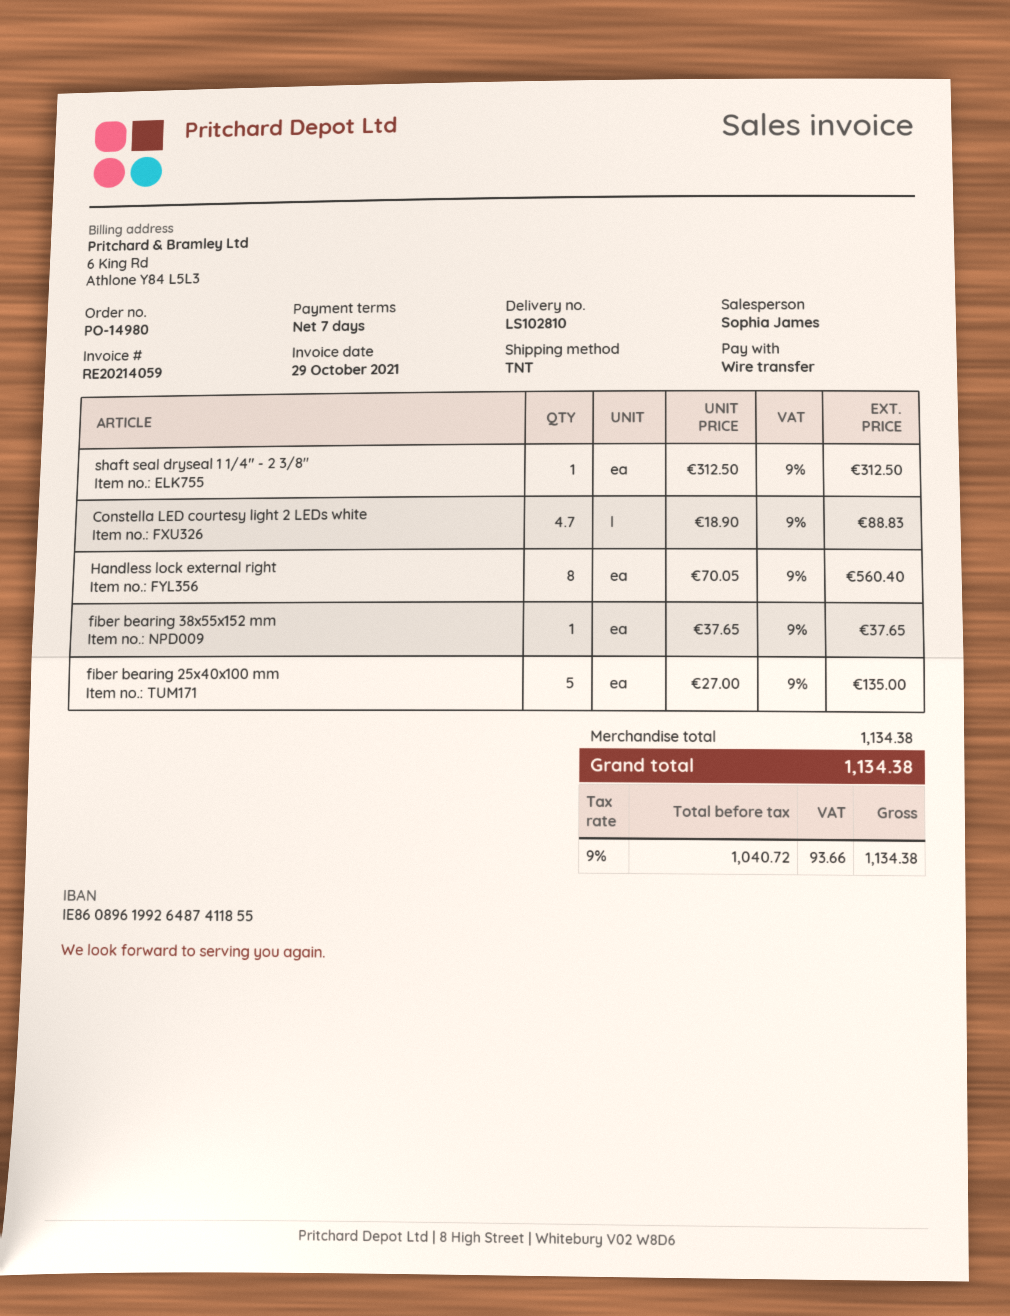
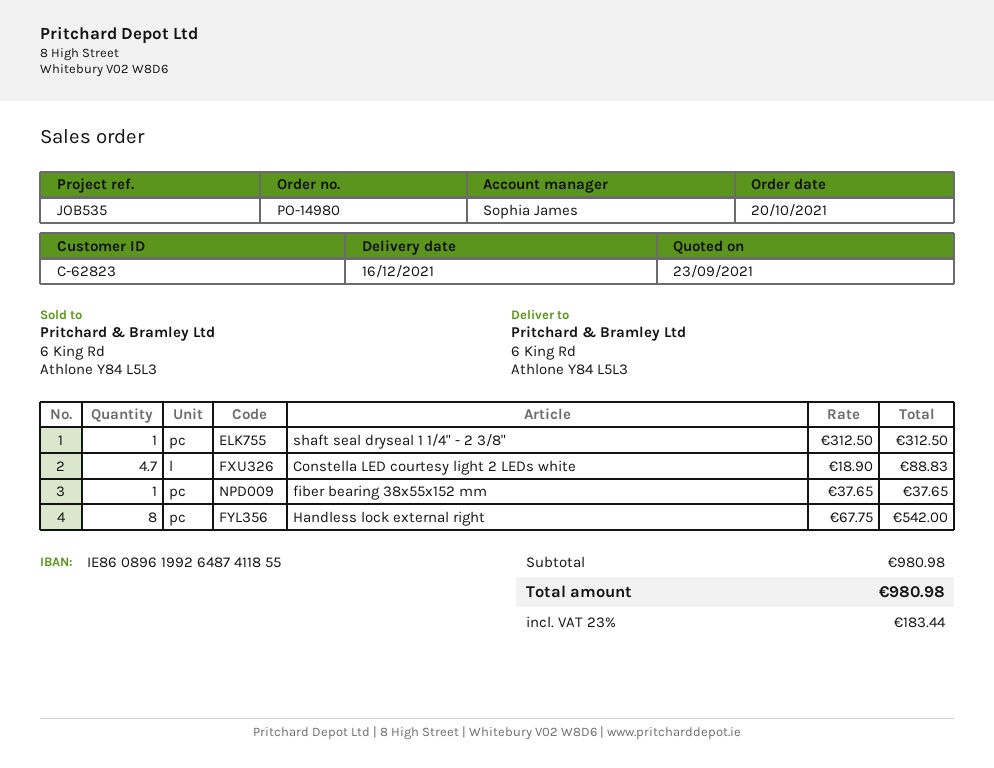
Handless lock external right: 8 x 70.05 = 560.40 -> 8 x 67.75 = 542.00
fiber bearing 25x40x100 mm: 5 x 27.00 = 135.00 -> none
subtotal: 1134.38 -> 980.98
tax: 9% = 93.66 -> 23% = 183.44
total: 1134.38 -> 980.98

